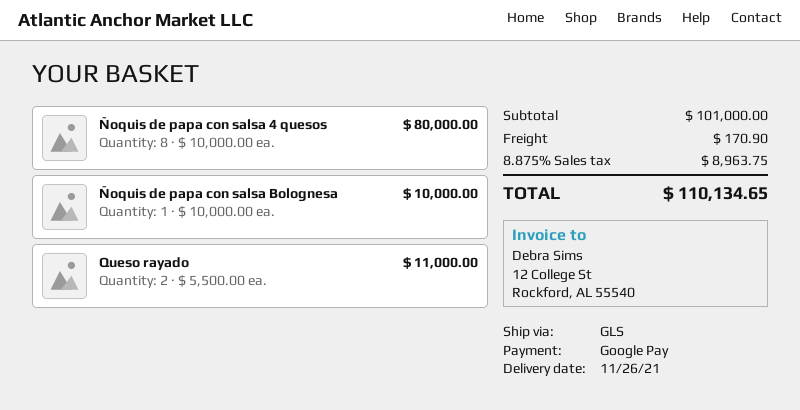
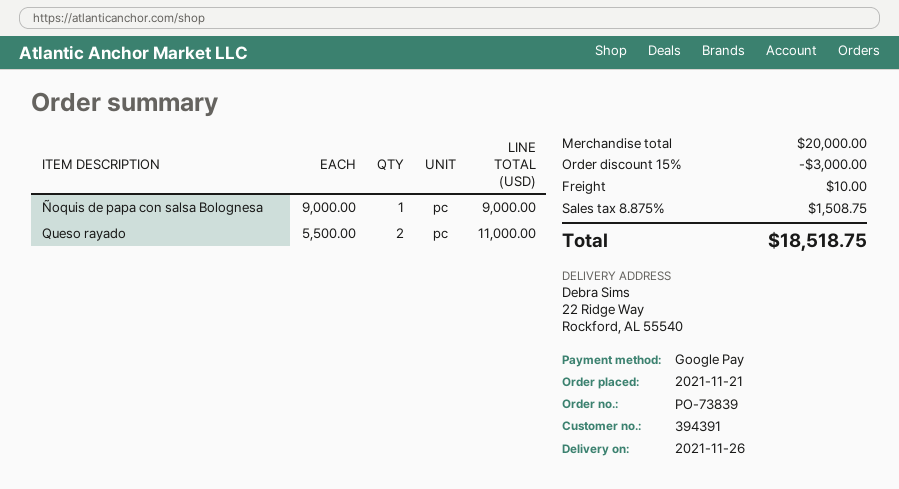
Ñoquis de papa con salsa 4 quesos: 8 x 10000.00 = 80000.00 -> none
Ñoquis de papa con salsa Bolognesa: 1 x 10000.00 = 10000.00 -> 1 x 9000.00 = 9000.00
subtotal: 101000.00 -> 20000.00
discount: none -> 15% = 3000.00
shipping: 170.90 -> 10.00
tax: 8.875% = 8963.75 -> 8.875% = 1508.75
total: 110134.65 -> 18518.75

